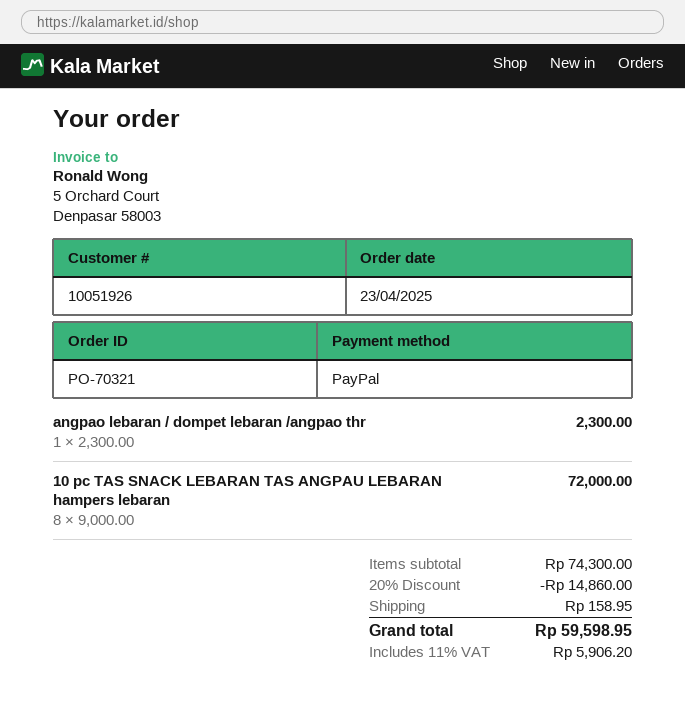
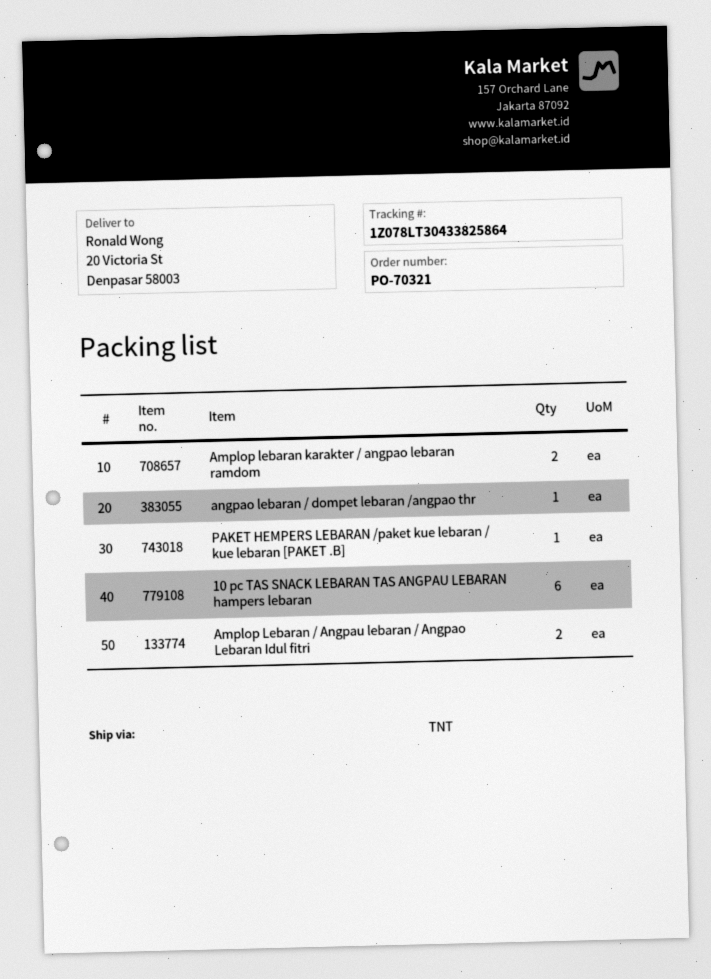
10 pc TAS SNACK LEBARAN TAS ANGPAU LEBARAN hampers lebaran: 8 -> 6
Amplop lebaran karakter / angpao lebaran ramdom: none -> 2
PAKET HEMPERS LEBARAN /paket kue lebaran / kue lebaran [PAKET .B]: none -> 1
Amplop Lebaran / Angpau lebaran / Angpao Lebaran Idul fitri: none -> 2

